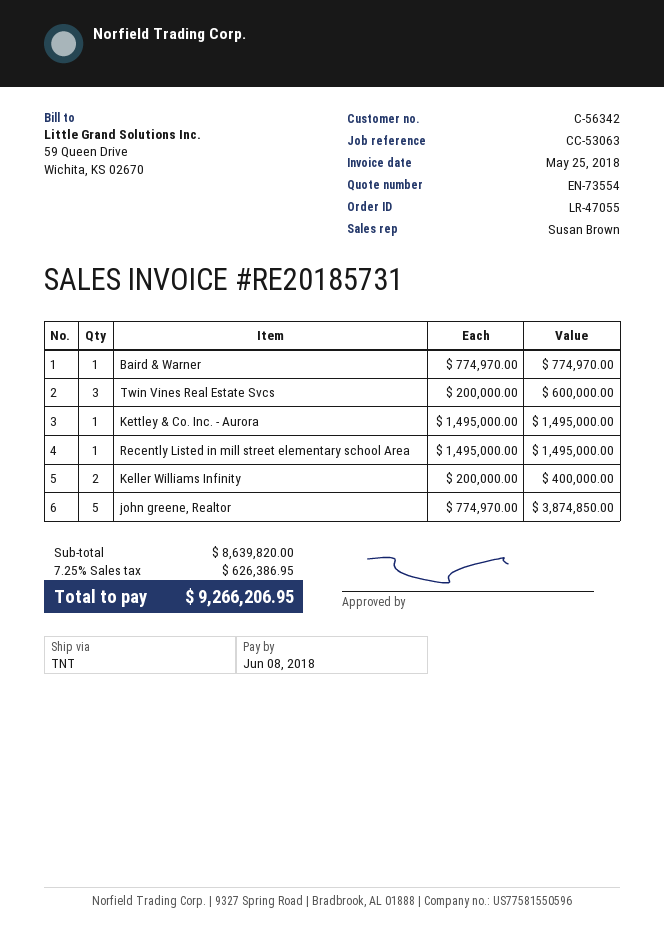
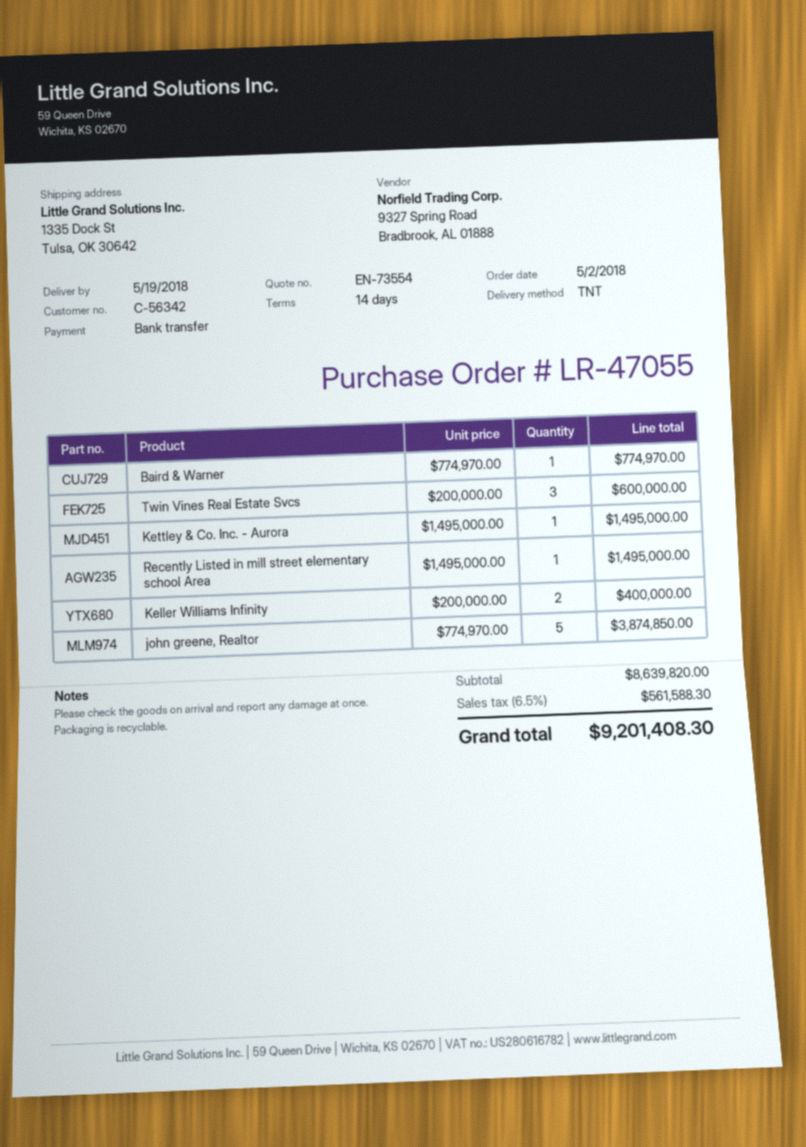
tax: 7.25% = 626386.95 -> 6.5% = 561588.30
total: 9266206.95 -> 9201408.30

